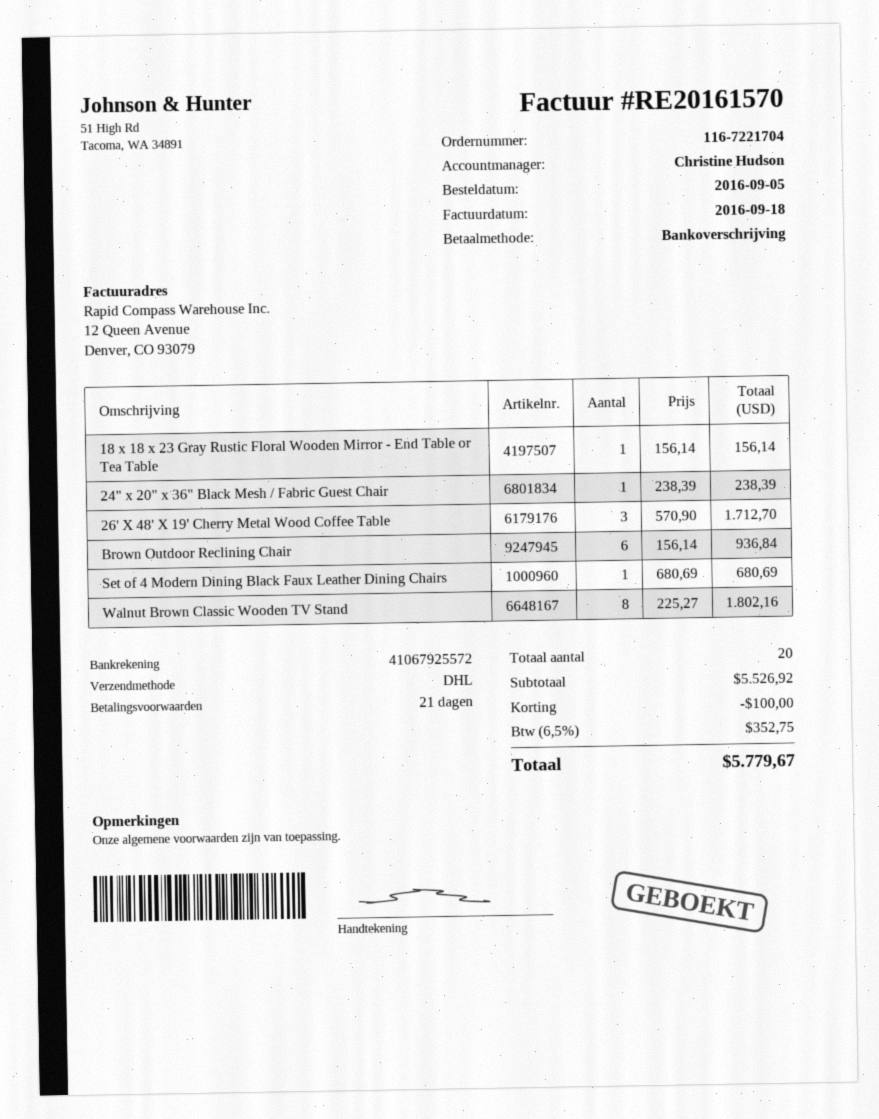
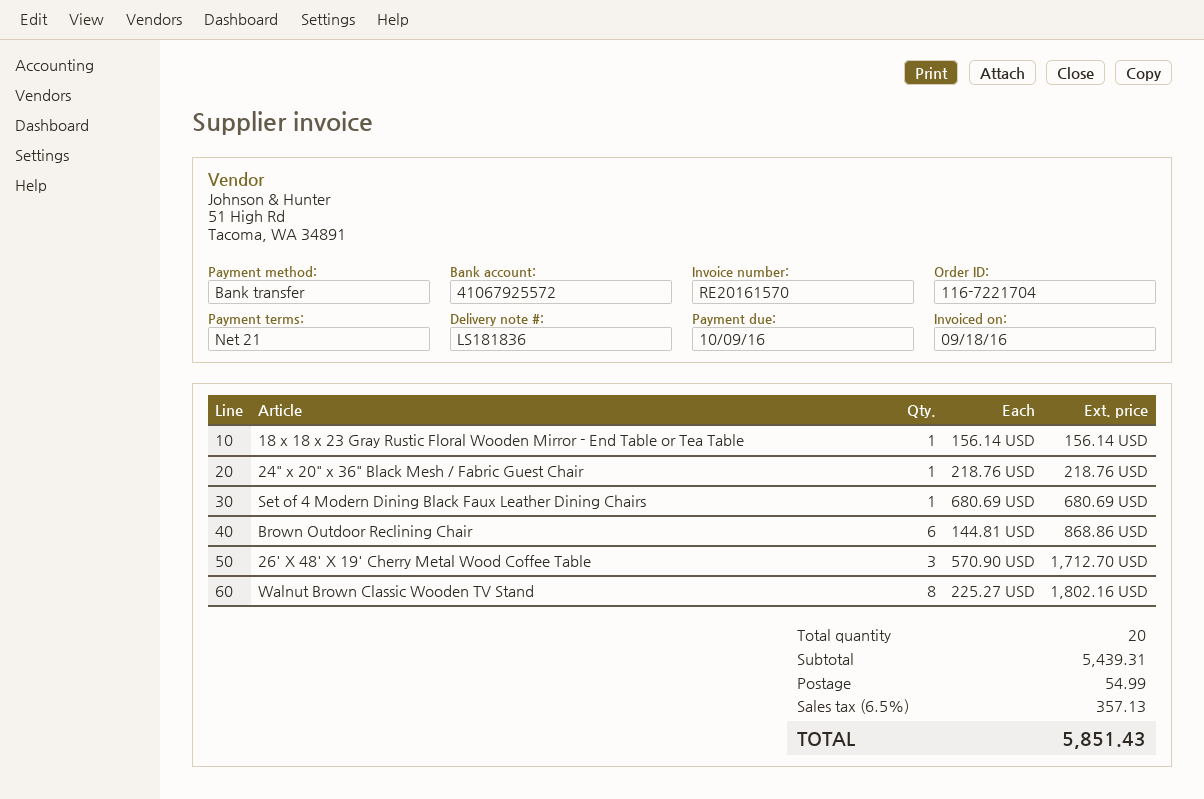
24" x 20" x 36" Black Mesh / Fabric Guest Chair: 1 x 238.39 = 238.39 -> 1 x 218.76 = 218.76
Brown Outdoor Reclining Chair: 6 x 156.14 = 936.84 -> 6 x 144.81 = 868.86
subtotal: 5526.92 -> 5439.31
discount: 100.00 -> none
shipping: none -> 54.99
tax: 6.5% = 352.75 -> 6.5% = 357.13
total: 5779.67 -> 5851.43

